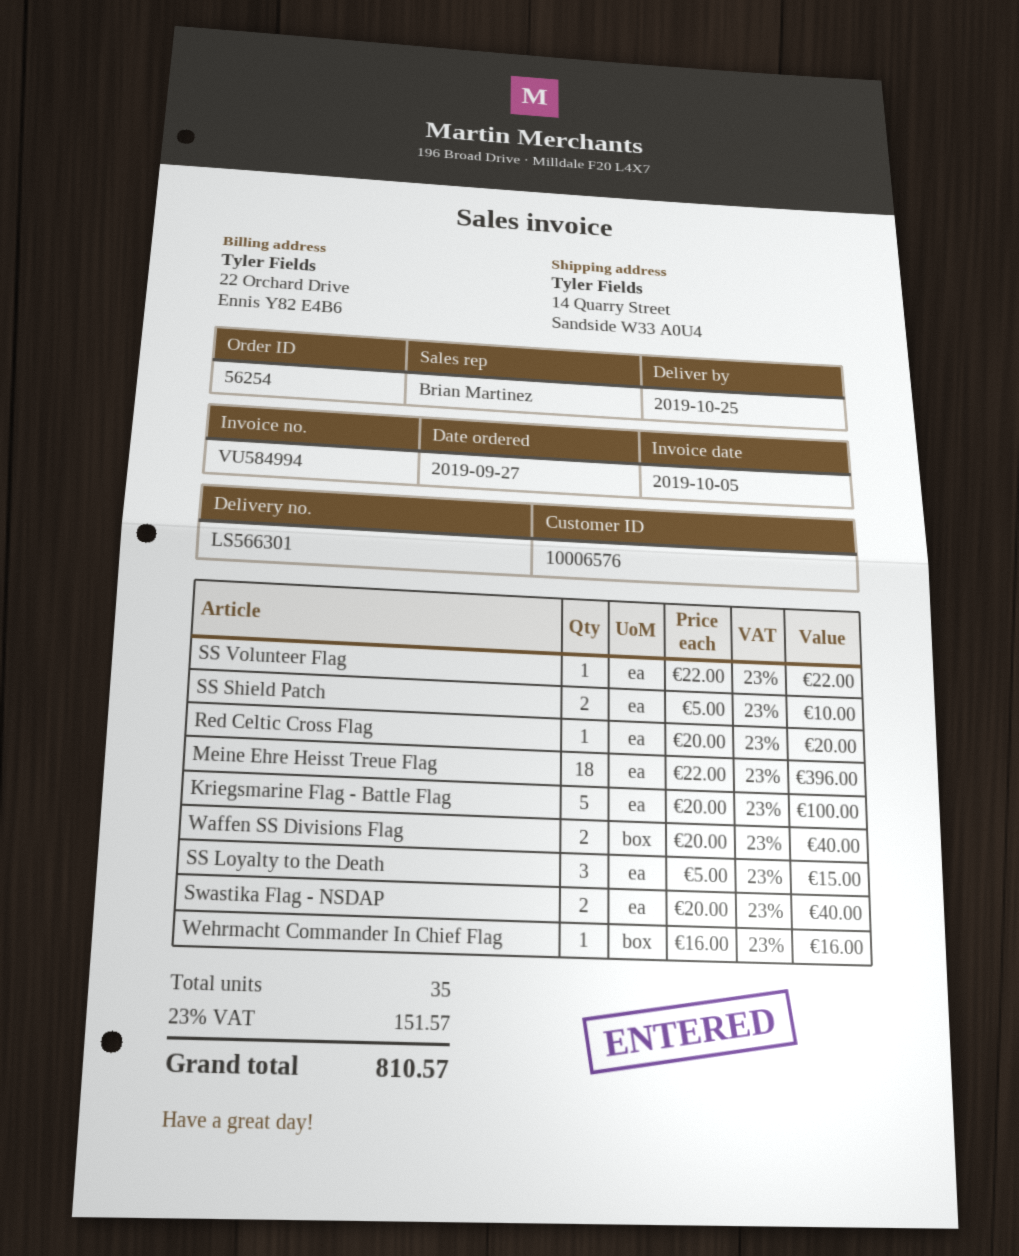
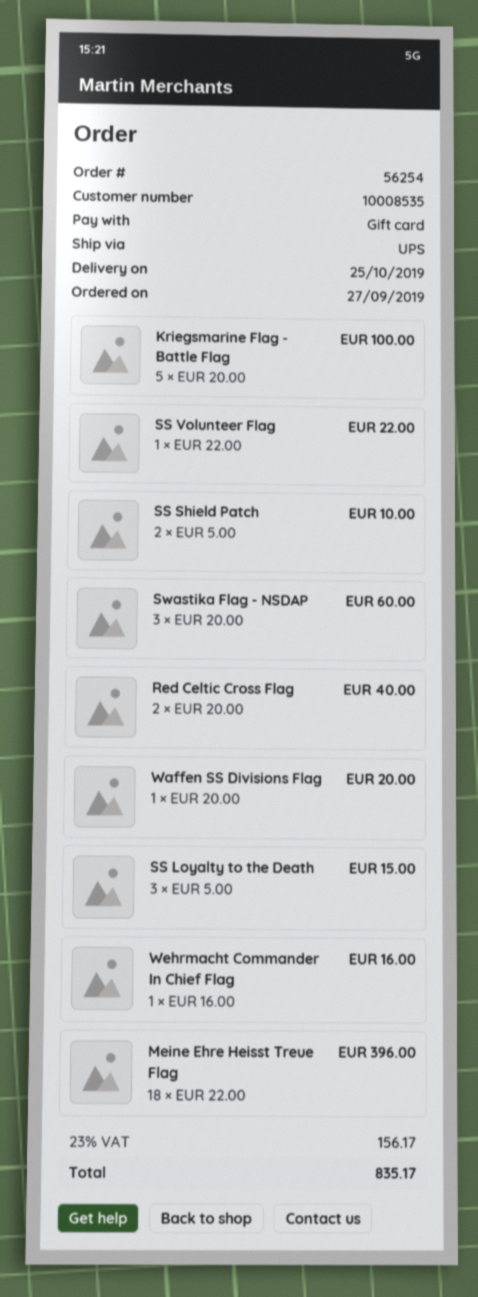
customer number: 10006576 -> 10008535
Red Celtic Cross Flag: 1 x 20.00 = 20.00 -> 2 x 20.00 = 40.00
Waffen SS Divisions Flag: 2 x 20.00 = 40.00 -> 1 x 20.00 = 20.00
Swastika Flag - NSDAP: 2 x 20.00 = 40.00 -> 3 x 20.00 = 60.00
tax: 23% = 151.57 -> 23% = 156.17
total: 810.57 -> 835.17

